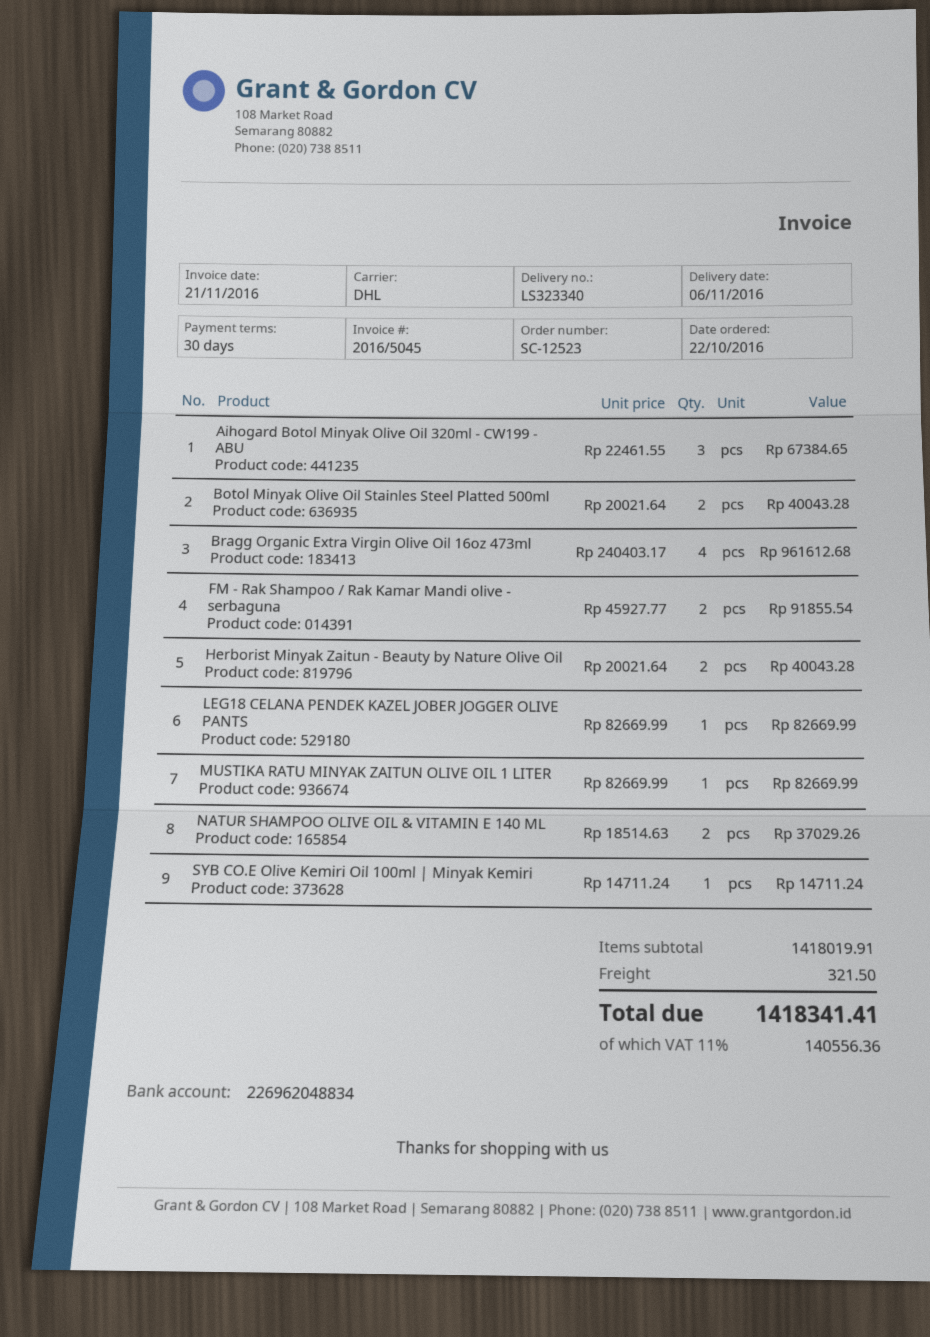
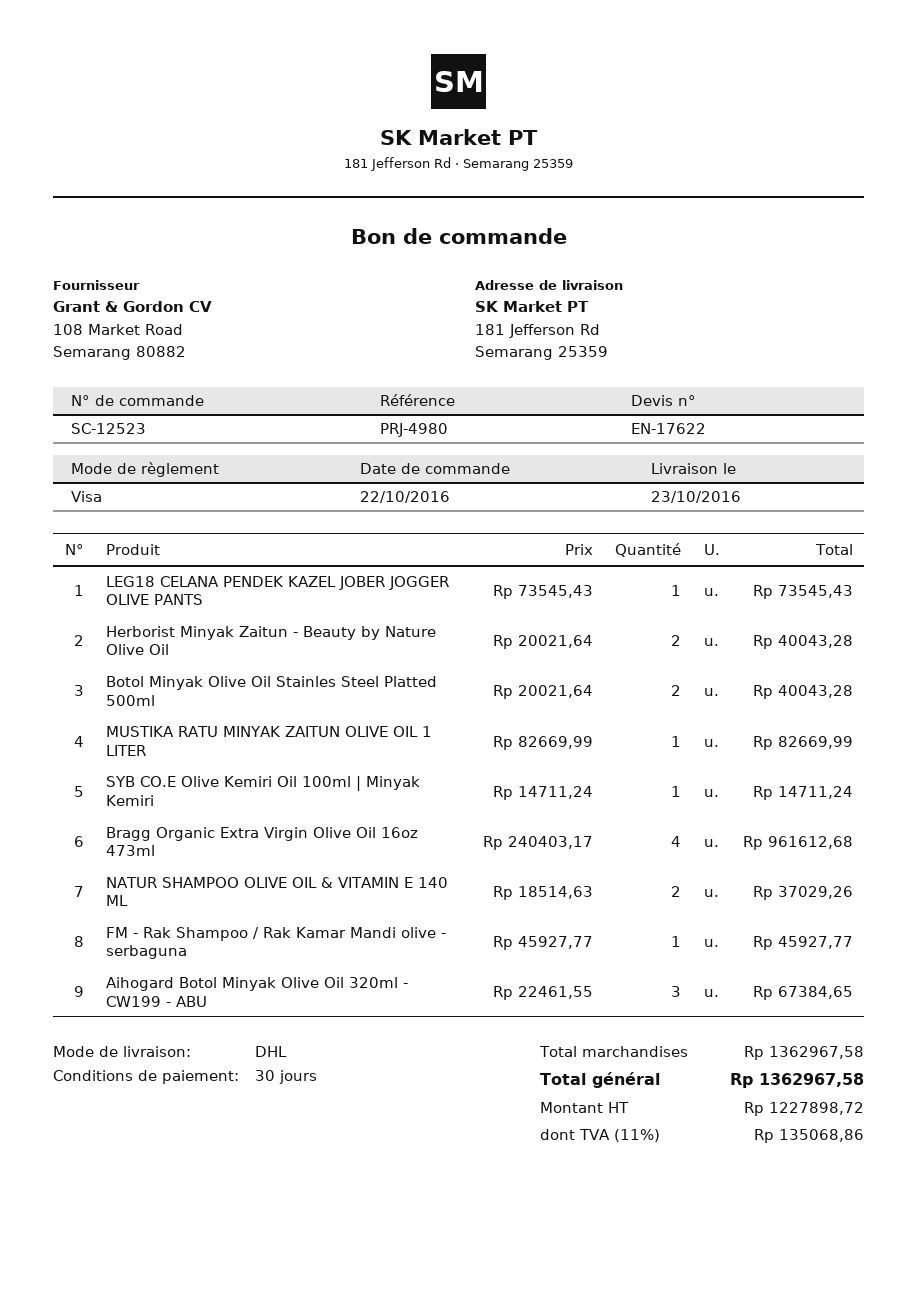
delivery date: 2016-11-06 -> 2016-10-23
FM - Rak Shampoo / Rak Kamar Mandi olive - serbaguna: 2 x 45927.77 = 91855.54 -> 1 x 45927.77 = 45927.77
LEG18 CELANA PENDEK KAZEL JOBER JOGGER OLIVE PANTS: 1 x 82669.99 = 82669.99 -> 1 x 73545.43 = 73545.43
subtotal: 1418019.91 -> 1362967.58
shipping: 321.50 -> none
tax: 11% = 140556.36 -> 11% = 135068.86
total: 1418341.41 -> 1362967.58

